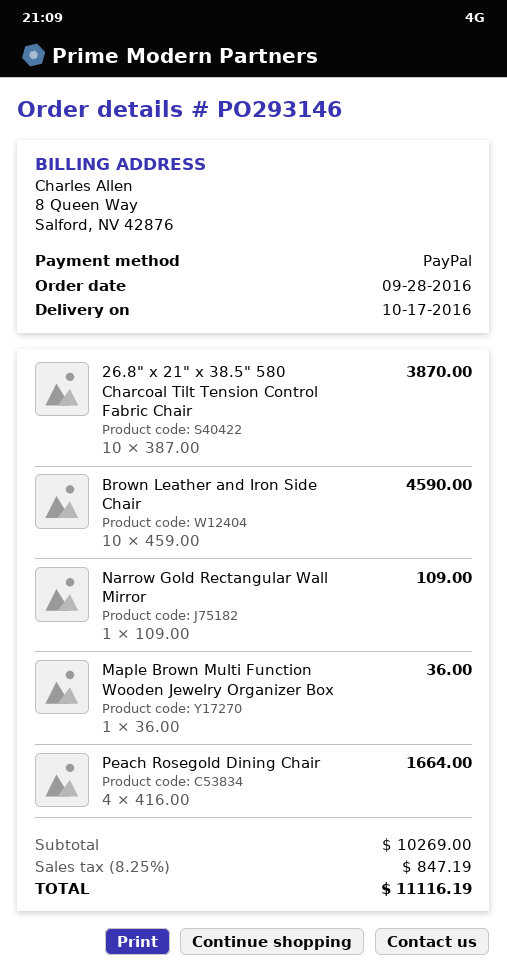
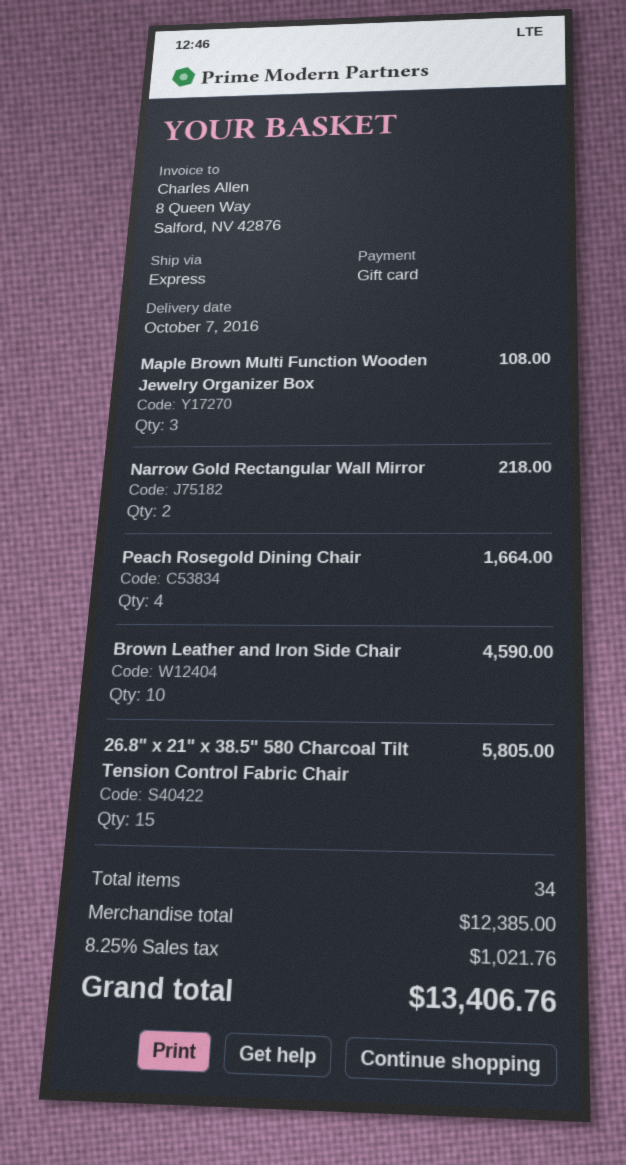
delivery date: 2016-10-17 -> 2016-10-07
payment method: PayPal -> gift card
26.8" x 21" x 38.5" 580 Charcoal Tilt Tension Control Fabric Chair: 10 for 3870.00 -> 15 for 5805.00
Narrow Gold Rectangular Wall Mirror: 1 for 109.00 -> 2 for 218.00
Maple Brown Multi Function Wooden Jewelry Organizer Box: 1 for 36.00 -> 3 for 108.00
subtotal: 10269.00 -> 12385.00
tax: 8.25% = 847.19 -> 8.25% = 1021.76
total: 11116.19 -> 13406.76

